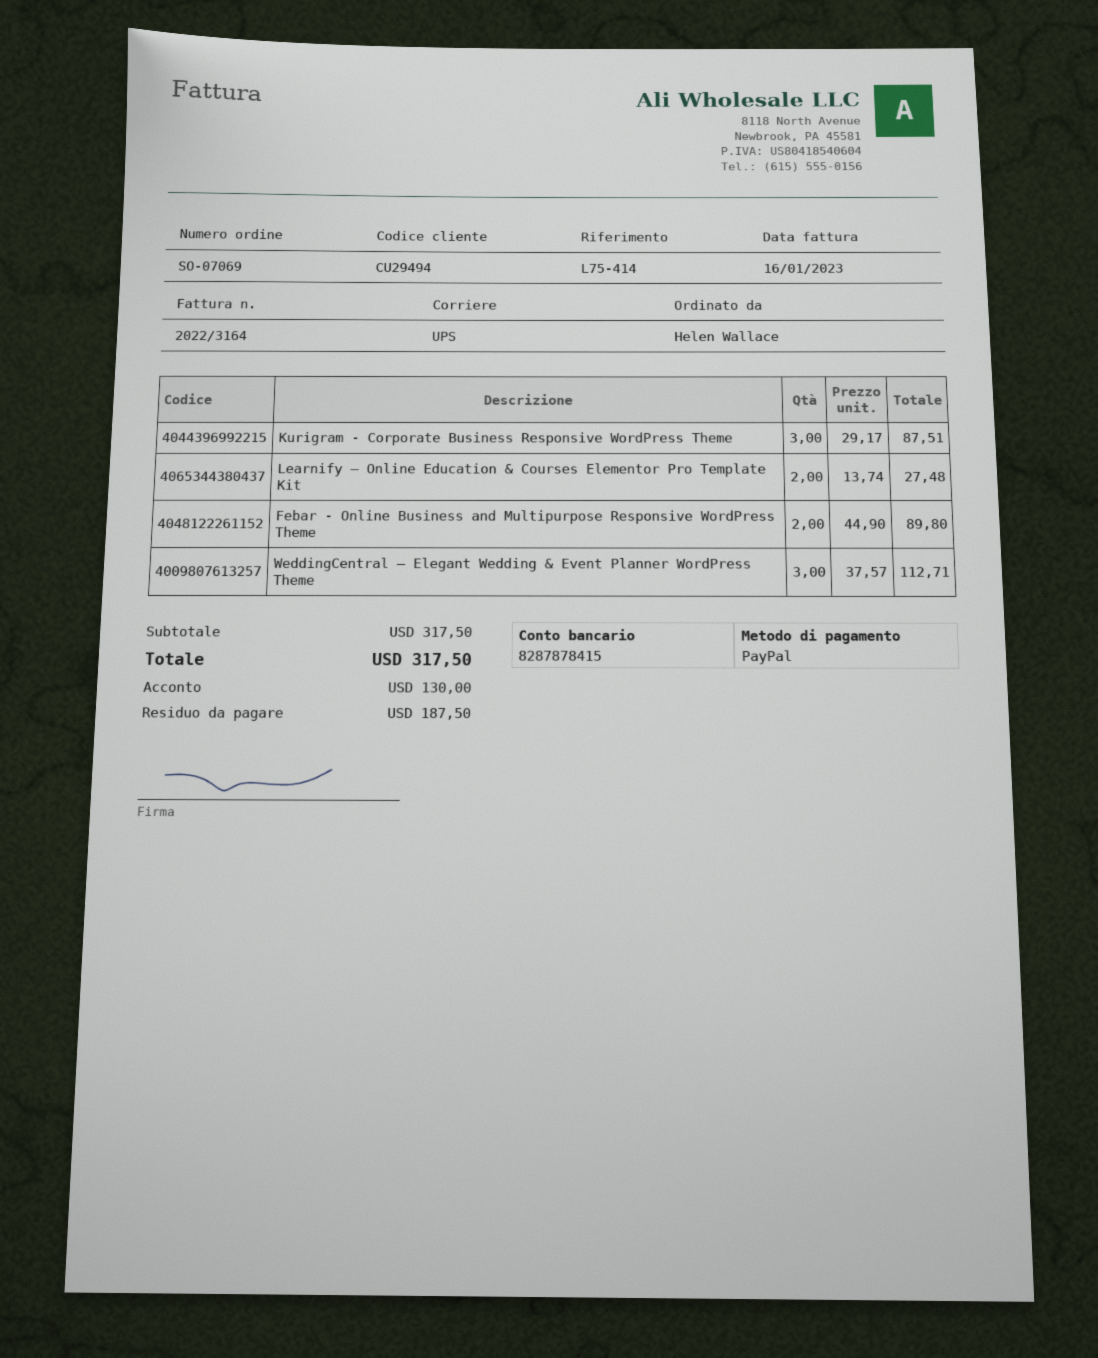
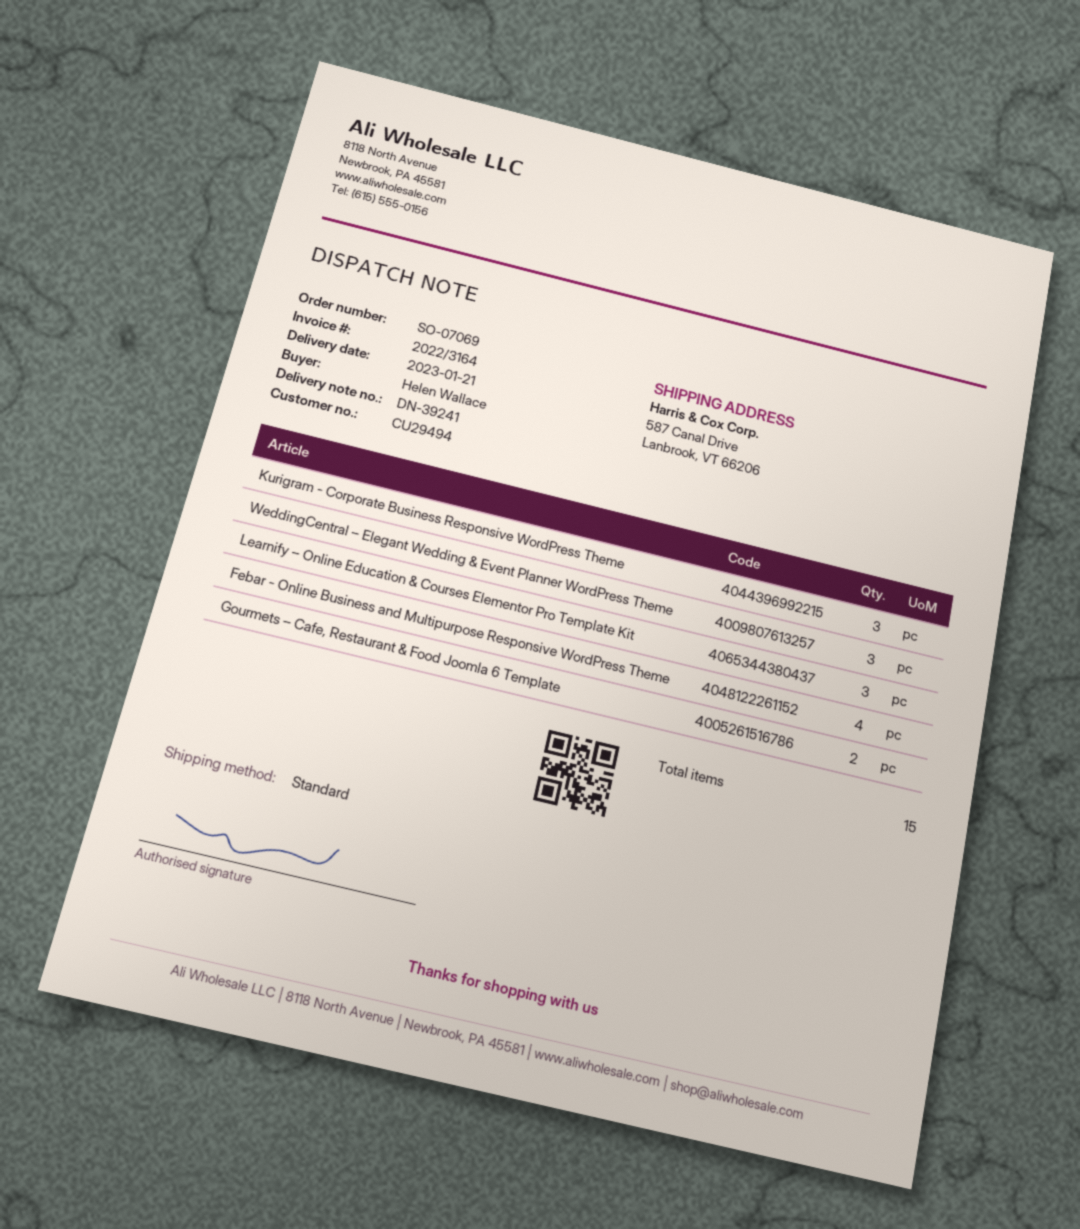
shipping method: UPS -> standard
Learnify – Online Education & Courses Elementor Pro Template Kit: 2 -> 3
Febar - Online Business and Multipurpose Responsive WordPress Theme: 2 -> 4
Gourmets – Cafe, Restaurant & Food Joomla 6 Template: none -> 2

